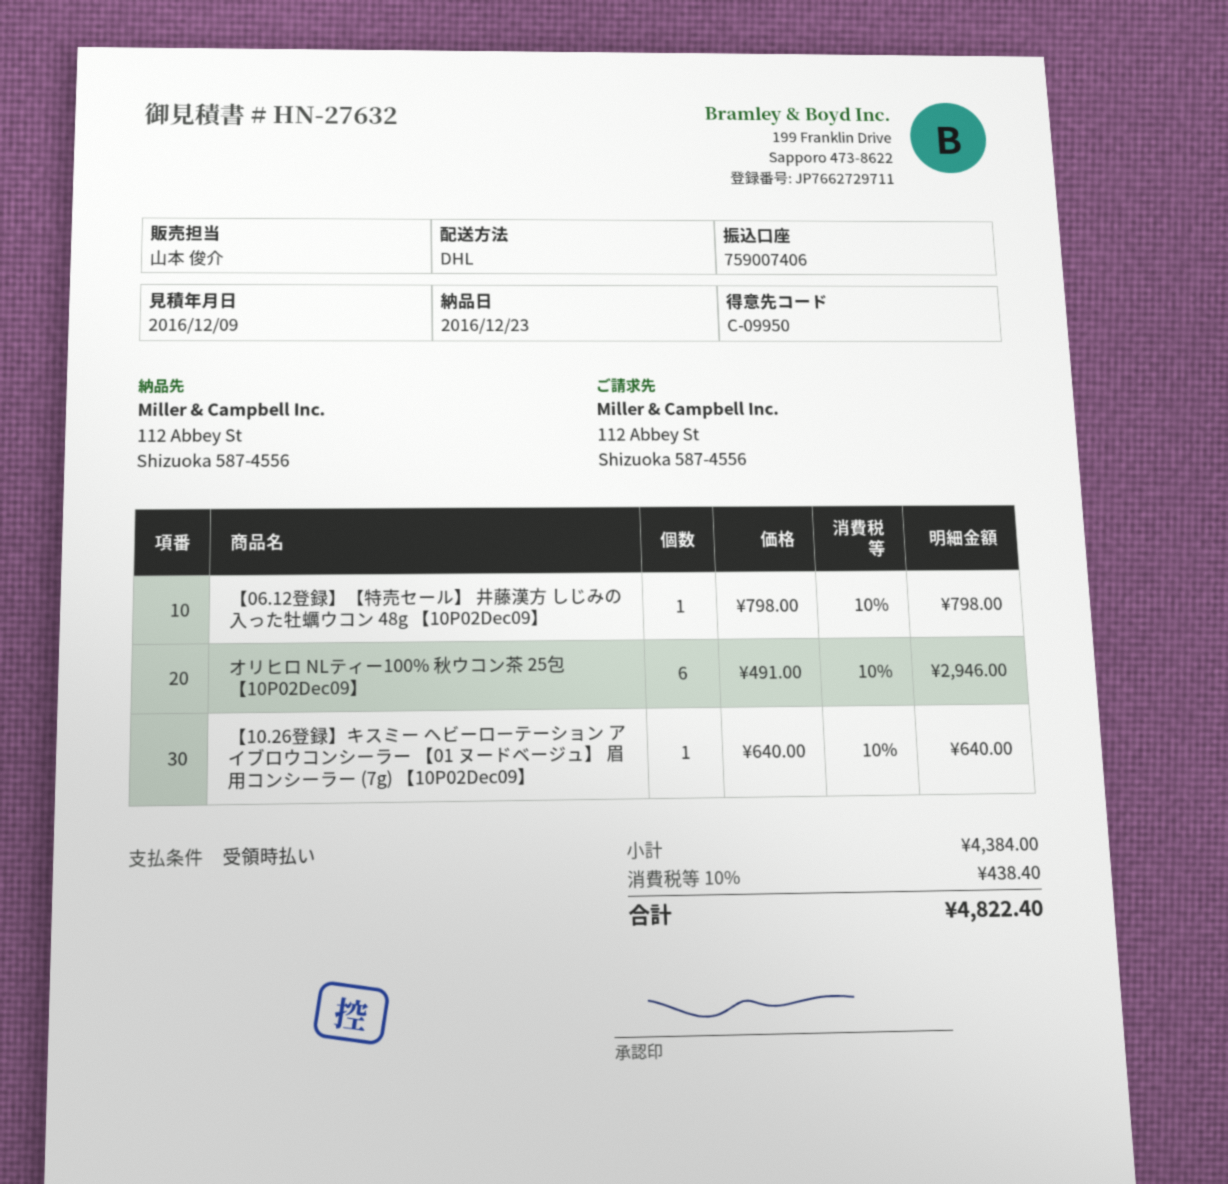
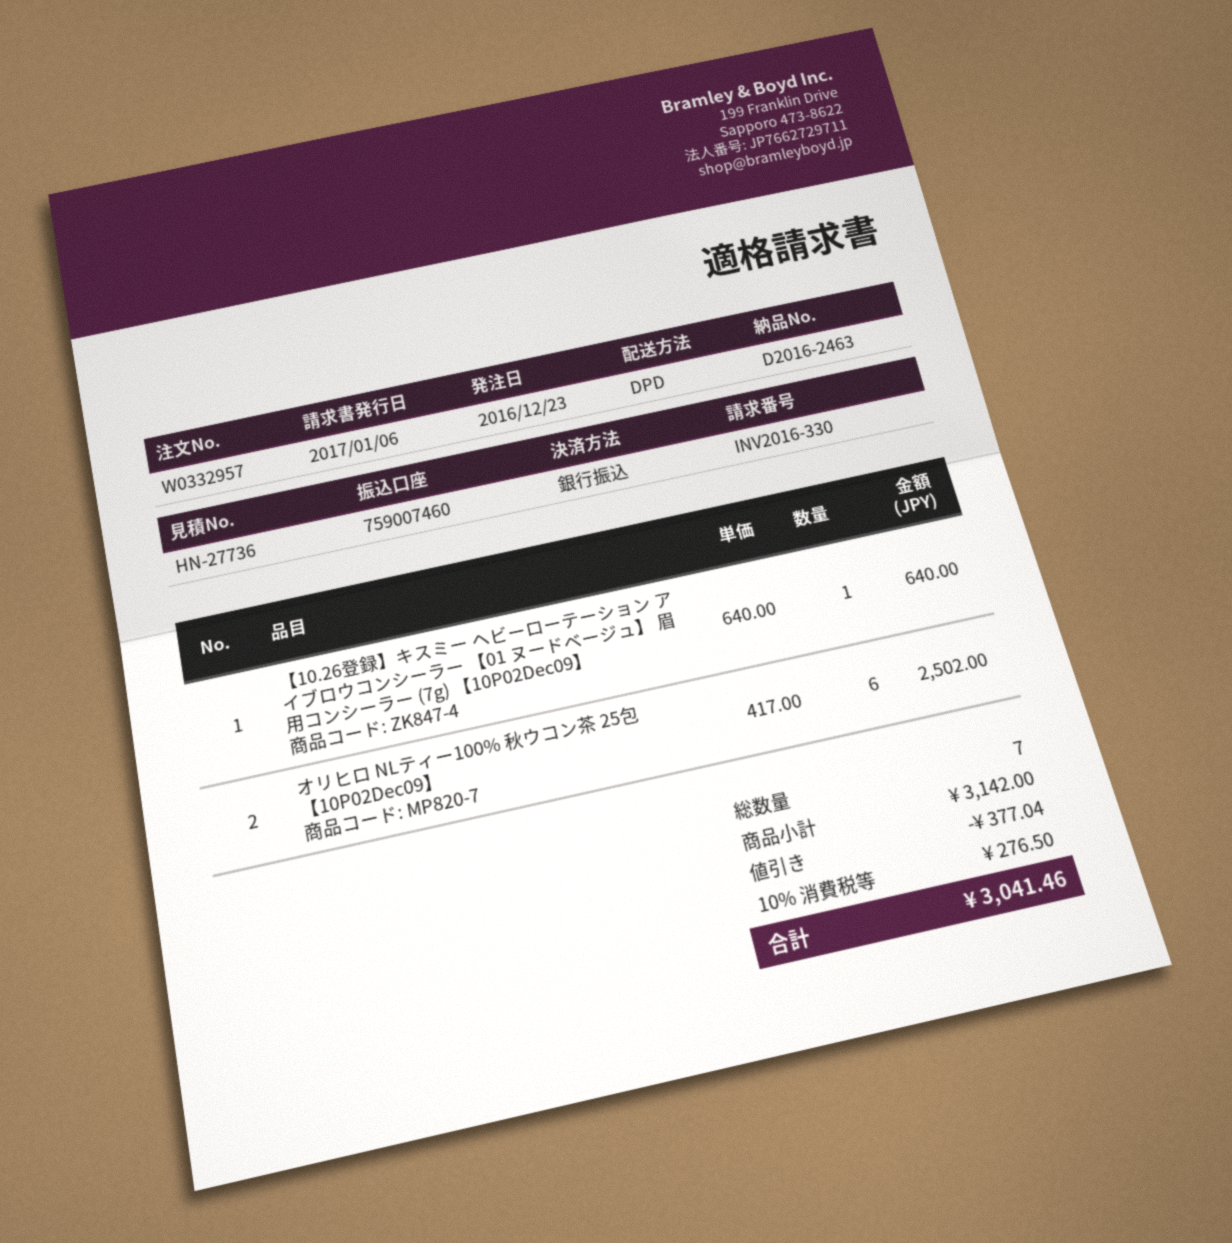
quote number: HN-27632 -> HN-27736
bank account: 759007406 -> 759007460
shipping method: DHL -> DPD
【06.12登録】【特売セール】 井藤漢方 しじみの入った牡蠣ウコン 48g 【10P02Dec09】: 1 x 798.00 = 798.00 -> none
オリヒロ NLティー100% 秋ウコン茶 25包 【10P02Dec09】: 6 x 491.00 = 2946.00 -> 6 x 417.00 = 2502.00
subtotal: 4384.00 -> 3142.00
discount: none -> 377.04
tax: 10% = 438.40 -> 10% = 276.50
total: 4822.40 -> 3041.46

